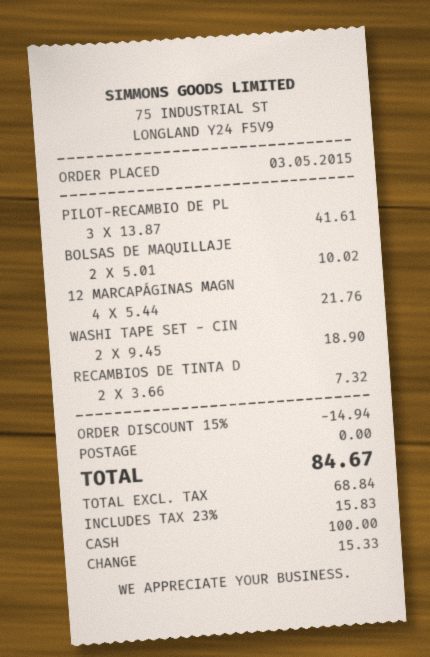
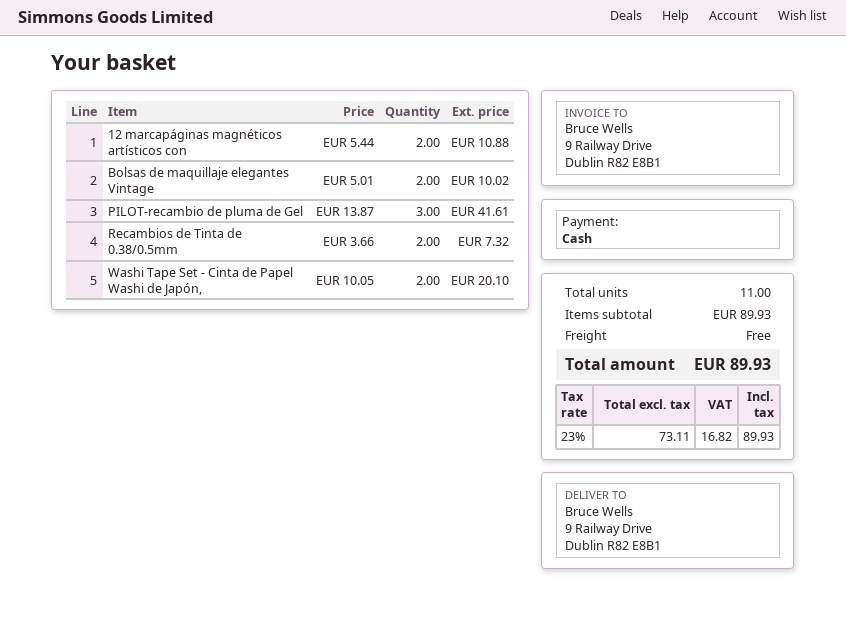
12 MARCAPÁGINAS MAGN: 4 x 5.44 = 21.76 -> 2 x 5.44 = 10.88
WASHI TAPE SET - CIN: 2 x 9.45 = 18.90 -> 2 x 10.05 = 20.10
discount: 15% = 14.94 -> none
net: 68.84 -> 73.11
tax: 23% = 15.83 -> 23% = 16.82
total: 84.67 -> 89.93

